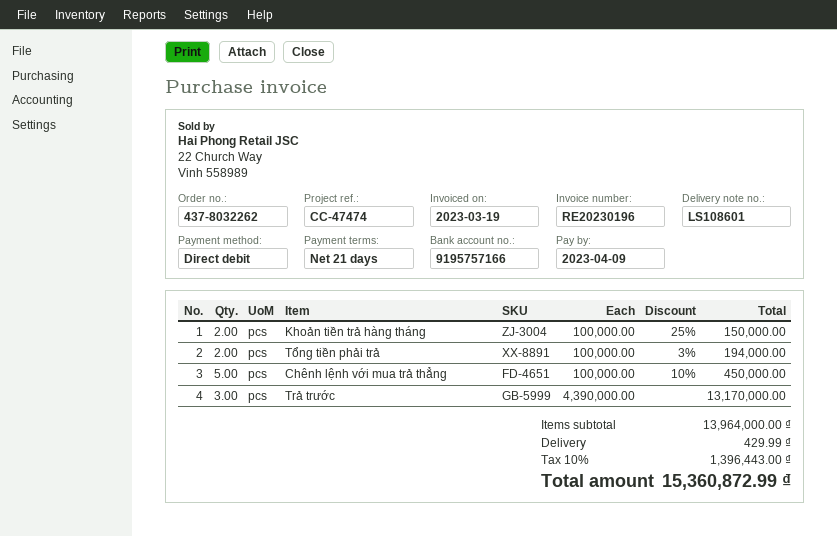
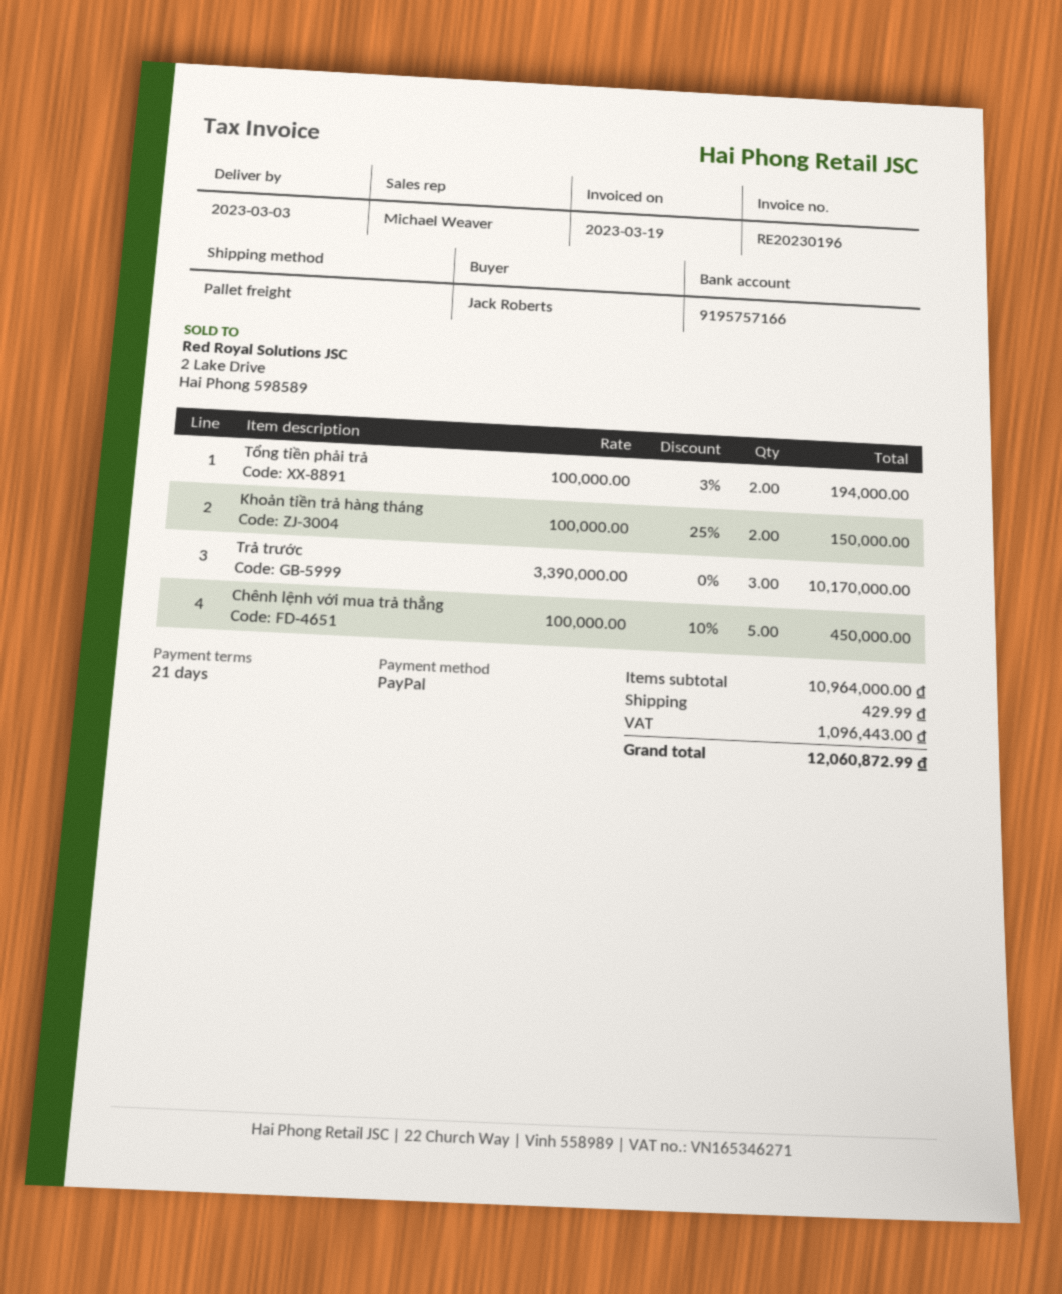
payment method: direct debit -> PayPal
Trả trước: 3 x 4390000.00 = 13170000.00 -> 3 x 3390000.00 = 10170000.00
subtotal: 13964000.00 -> 10964000.00
tax: 1396443.00 -> 1096443.00
total: 15360872.99 -> 12060872.99

